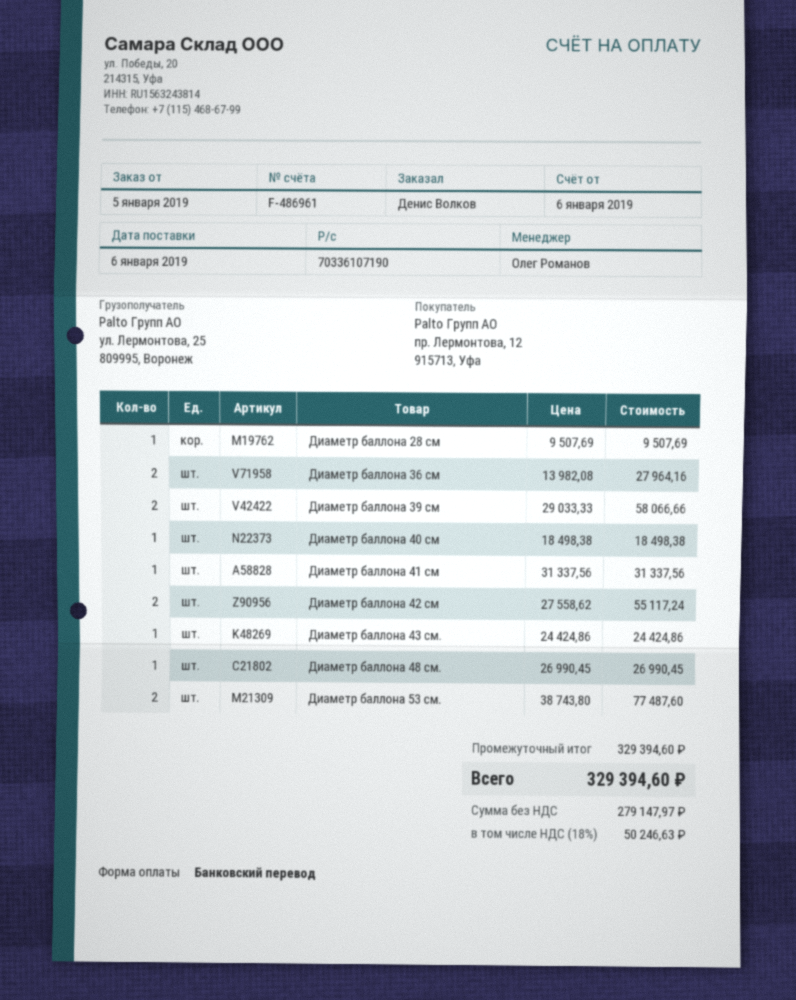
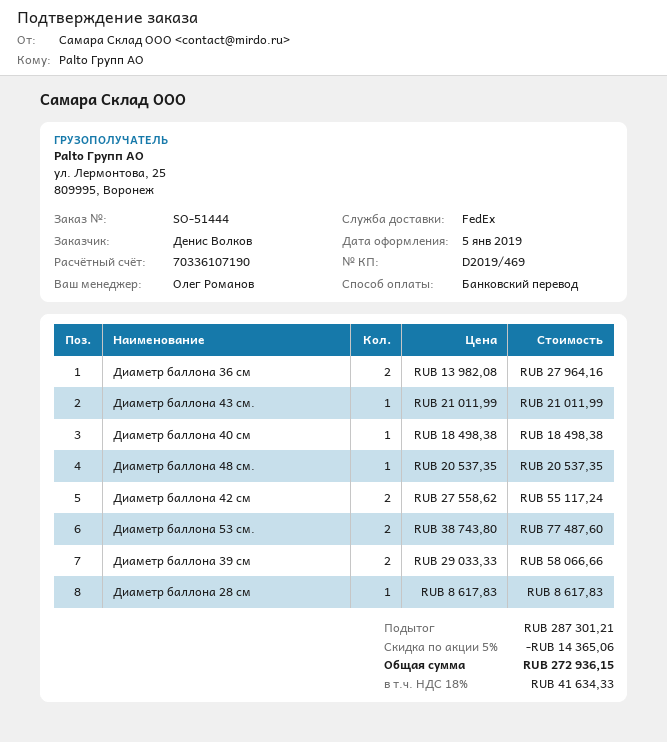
Диаметр баллона 28 см: 1 x 9507.69 = 9507.69 -> 1 x 8617.83 = 8617.83
Диаметр баллона 41 см: 1 x 31337.56 = 31337.56 -> none
Диаметр баллона 43 см.: 1 x 24424.86 = 24424.86 -> 1 x 21011.99 = 21011.99
Диаметр баллона 48 см.: 1 x 26990.45 = 26990.45 -> 1 x 20537.35 = 20537.35
subtotal: 329394.60 -> 287301.21
discount: none -> 5% = 14365.06
tax: 18% = 50246.63 -> 18% = 41634.33
total: 329394.60 -> 272936.15

